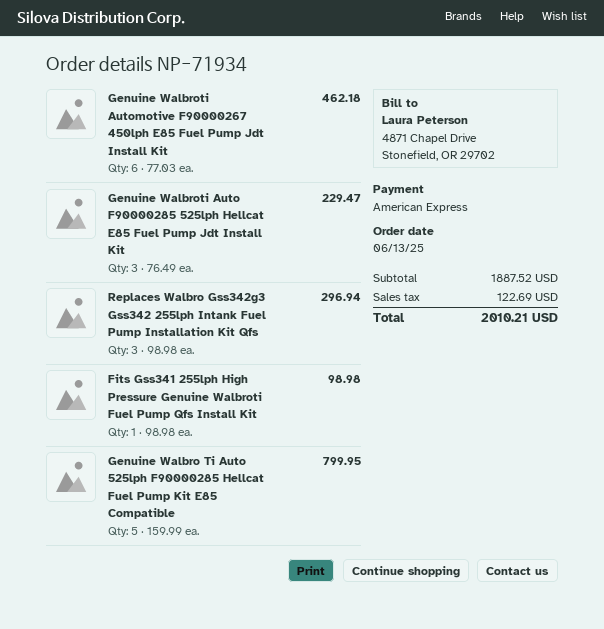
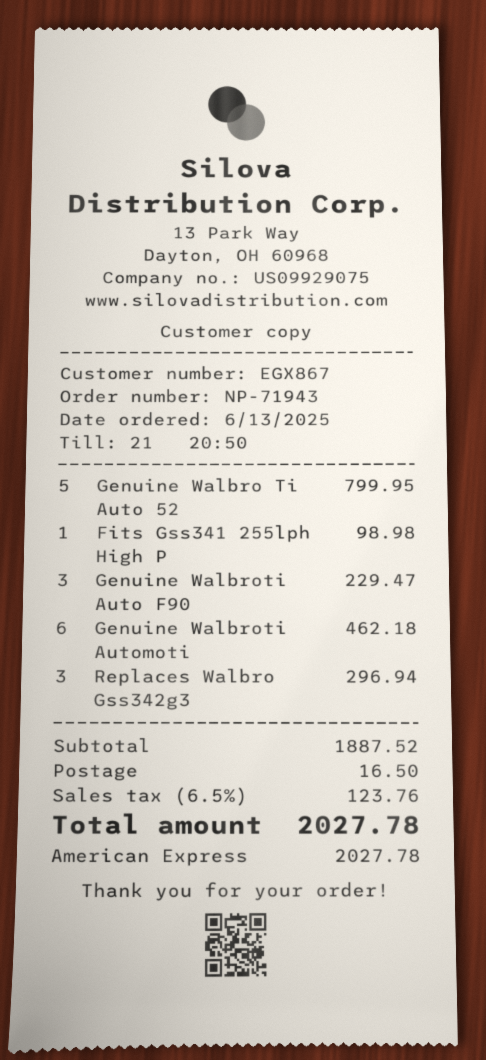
order number: NP-71934 -> NP-71943
shipping: none -> 16.50
tax: 122.69 -> 123.76
total: 2010.21 -> 2027.78

